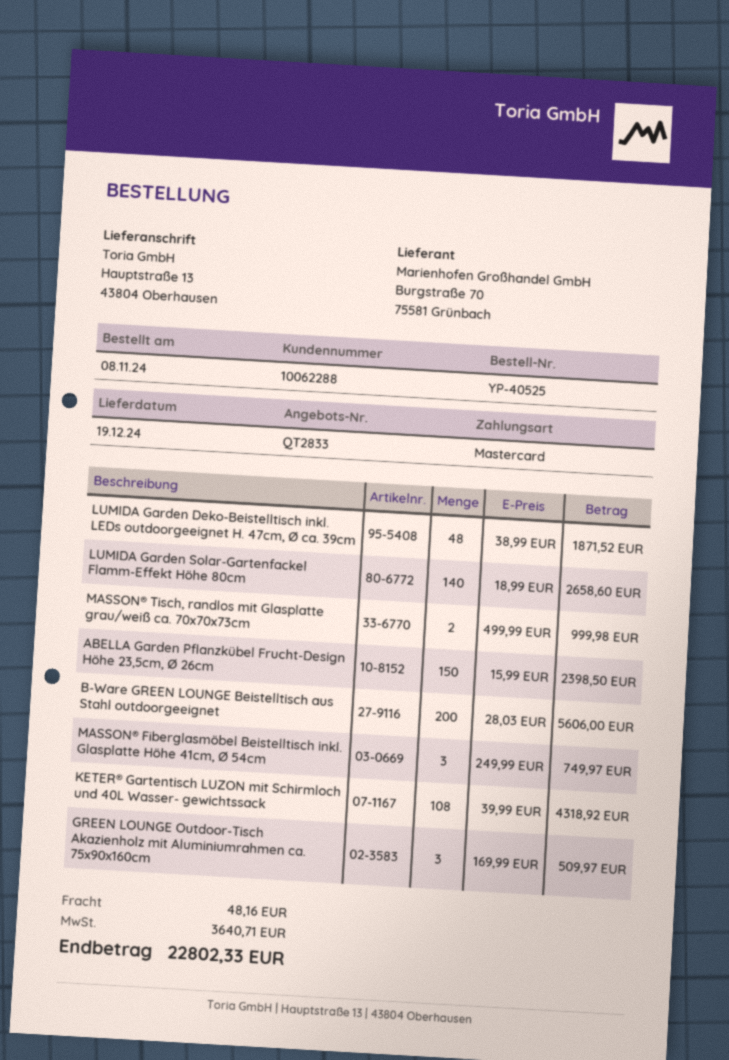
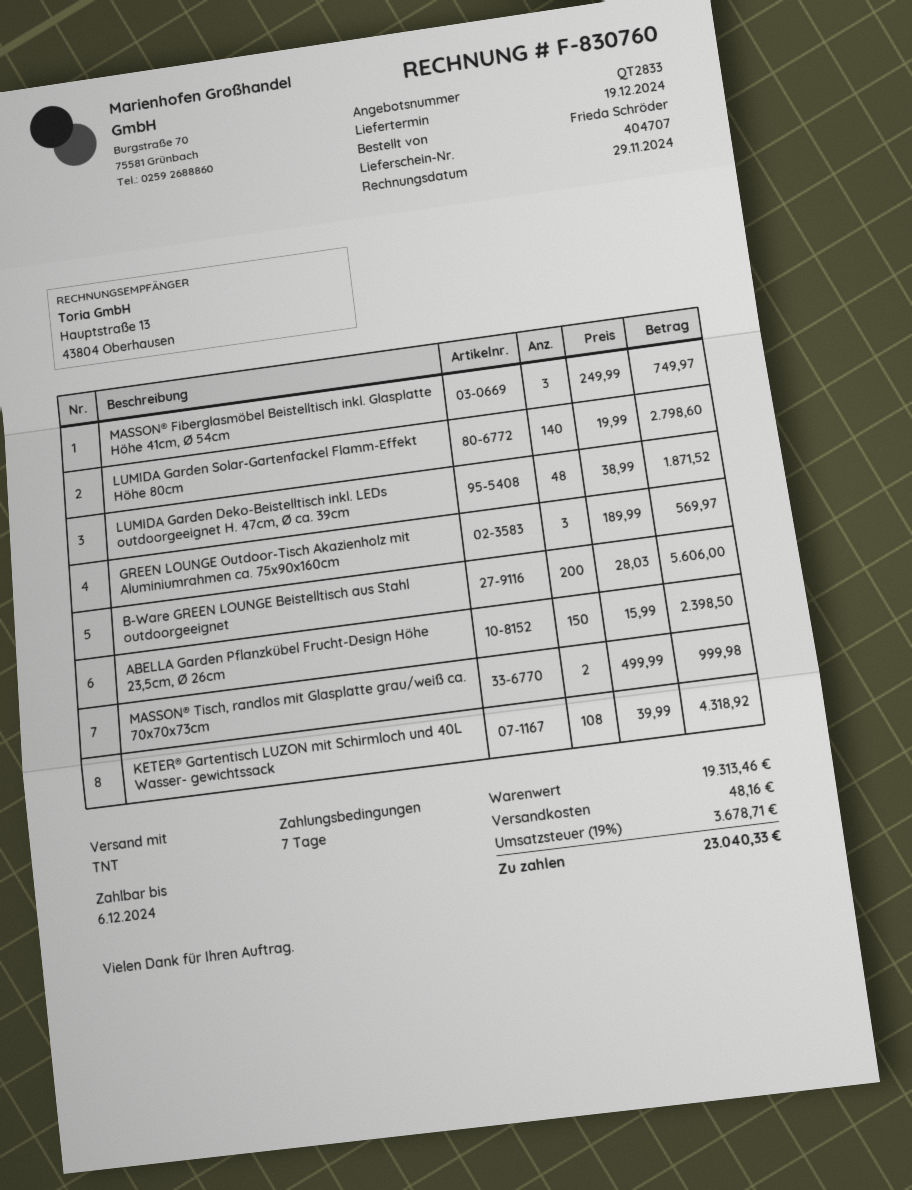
LUMIDA Garden Solar-Gartenfackel Flamm-Effekt Höhe 80cm: 140 x 18.99 = 2658.60 -> 140 x 19.99 = 2798.60
GREEN LOUNGE Outdoor-Tisch Akazienholz mit Aluminiumrahmen ca. 75x90x160cm: 3 x 169.99 = 509.97 -> 3 x 189.99 = 569.97
tax: 3640.71 -> 3678.71
total: 22802.33 -> 23040.33

